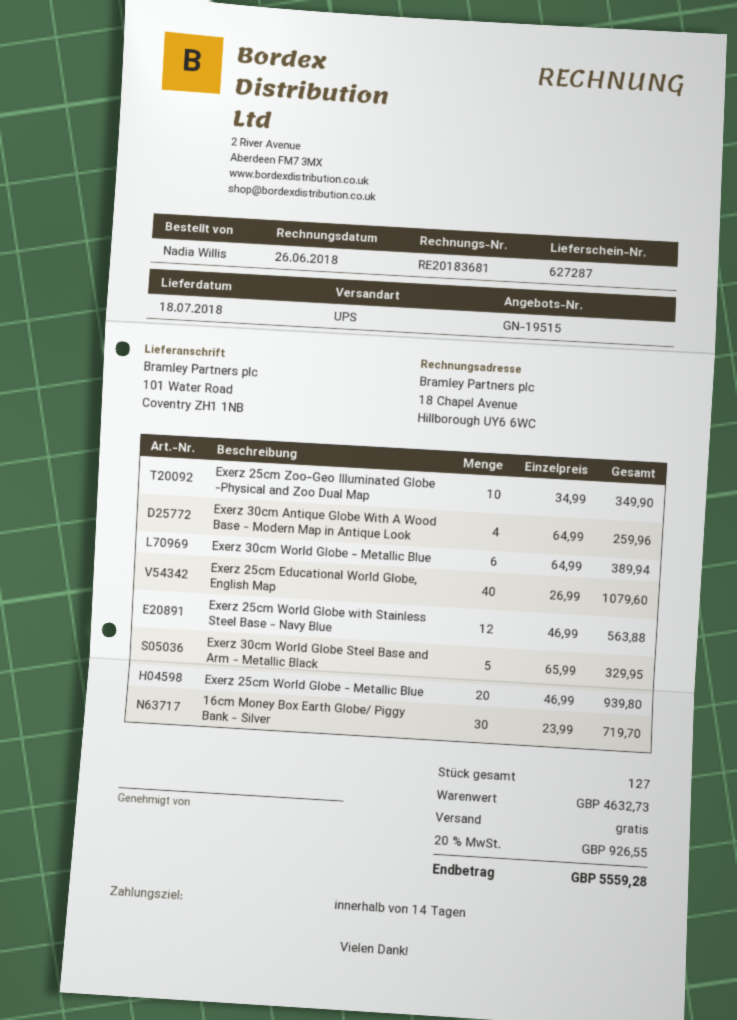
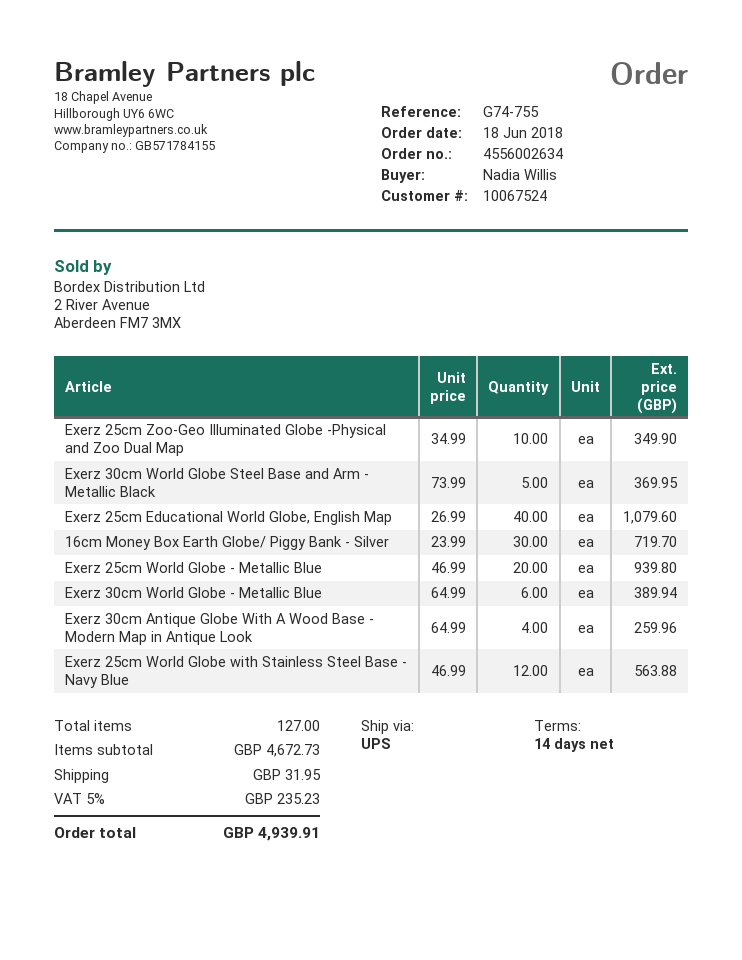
Exerz 30cm World Globe Steel Base and Arm - Metallic Black: 5 x 65.99 = 329.95 -> 5 x 73.99 = 369.95
subtotal: 4632.73 -> 4672.73
shipping: 0.00 -> 31.95
tax: 20% = 926.55 -> 5% = 235.23
total: 5559.28 -> 4939.91

